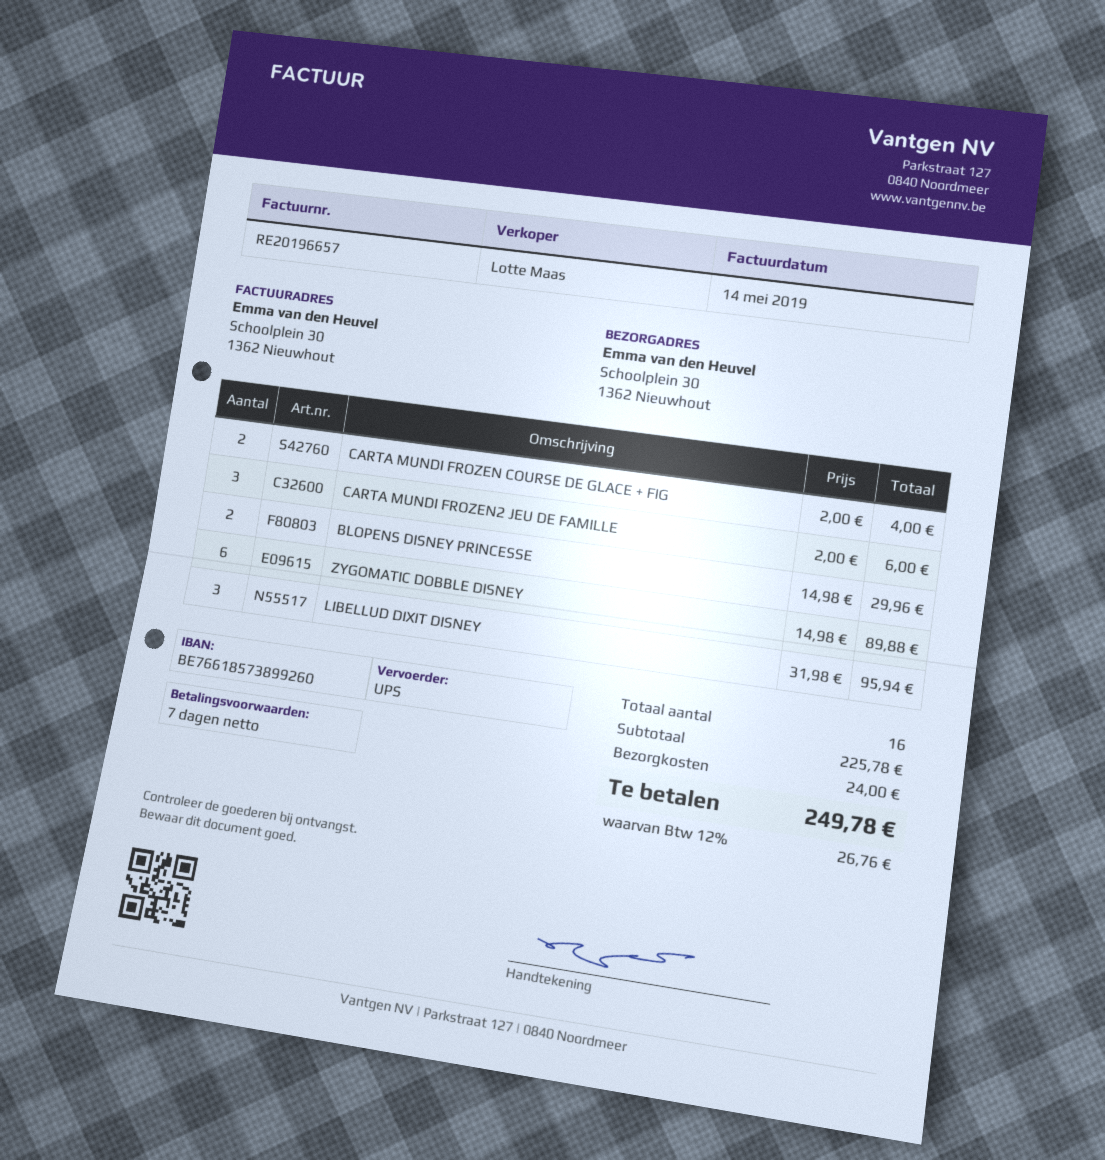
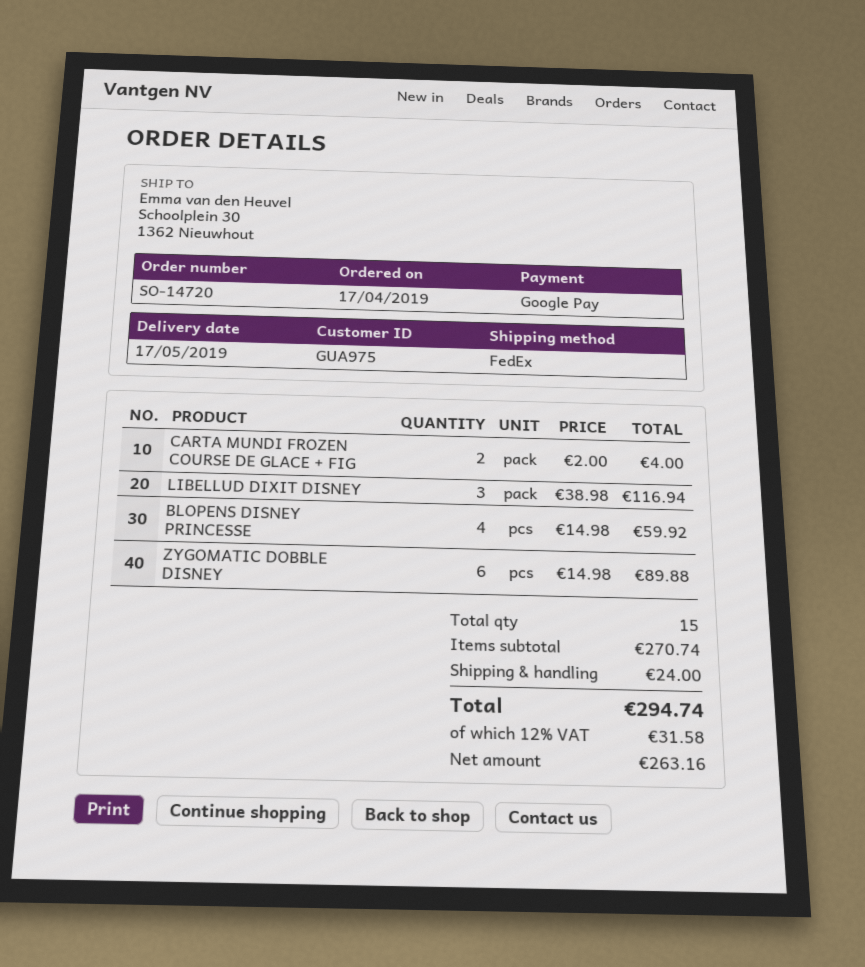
shipping method: UPS -> FedEx
CARTA MUNDI FROZEN2 JEU DE FAMILLE: 3 x 2.00 = 6.00 -> none
BLOPENS DISNEY PRINCESSE: 2 x 14.98 = 29.96 -> 4 x 14.98 = 59.92
LIBELLUD DIXIT DISNEY: 3 x 31.98 = 95.94 -> 3 x 38.98 = 116.94
total quantity: 16 -> 15
subtotal: 225.78 -> 270.74
tax: 12% = 26.76 -> 12% = 31.58
total: 249.78 -> 294.74

